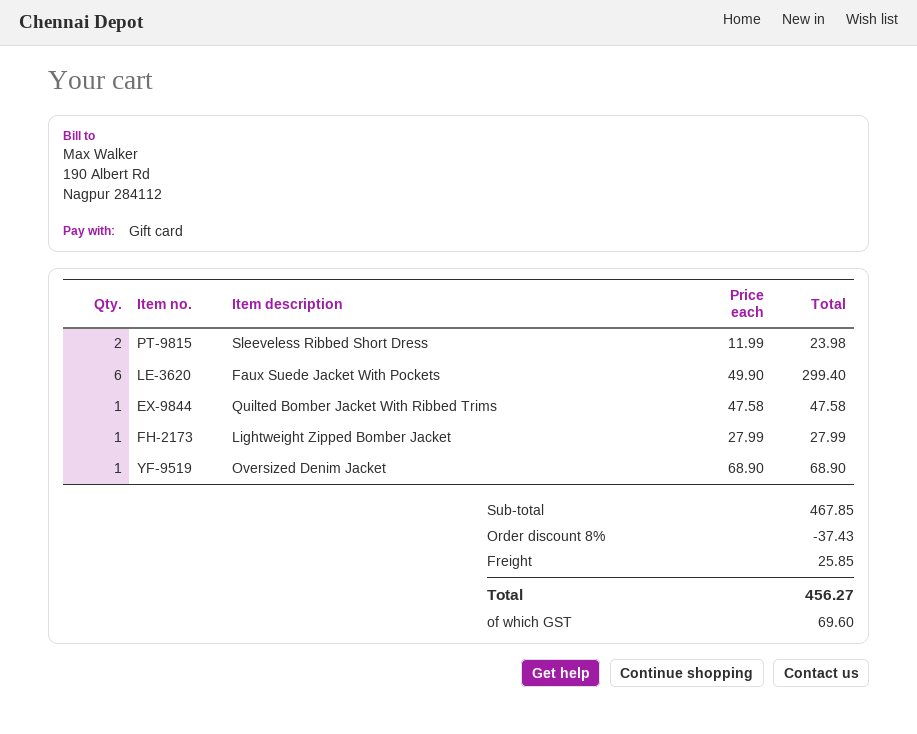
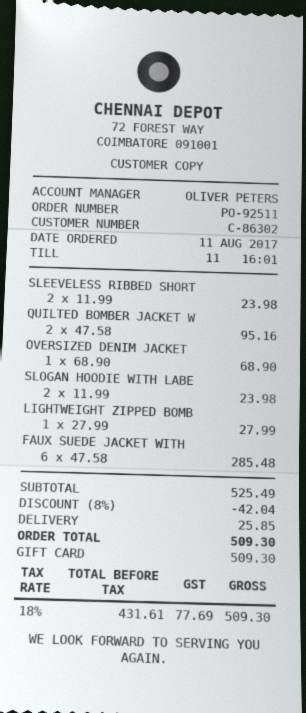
Faux Suede Jacket With Pockets: 6 x 49.90 = 299.40 -> 6 x 47.58 = 285.48
Quilted Bomber Jacket With Ribbed Trims: 1 x 47.58 = 47.58 -> 2 x 47.58 = 95.16
SLOGAN HOODIE WITH LABE: none -> 2 x 11.99 = 23.98
subtotal: 467.85 -> 525.49
discount: 8% = 37.43 -> 8% = 42.04
tax: 69.60 -> 77.69
total: 456.27 -> 509.30

